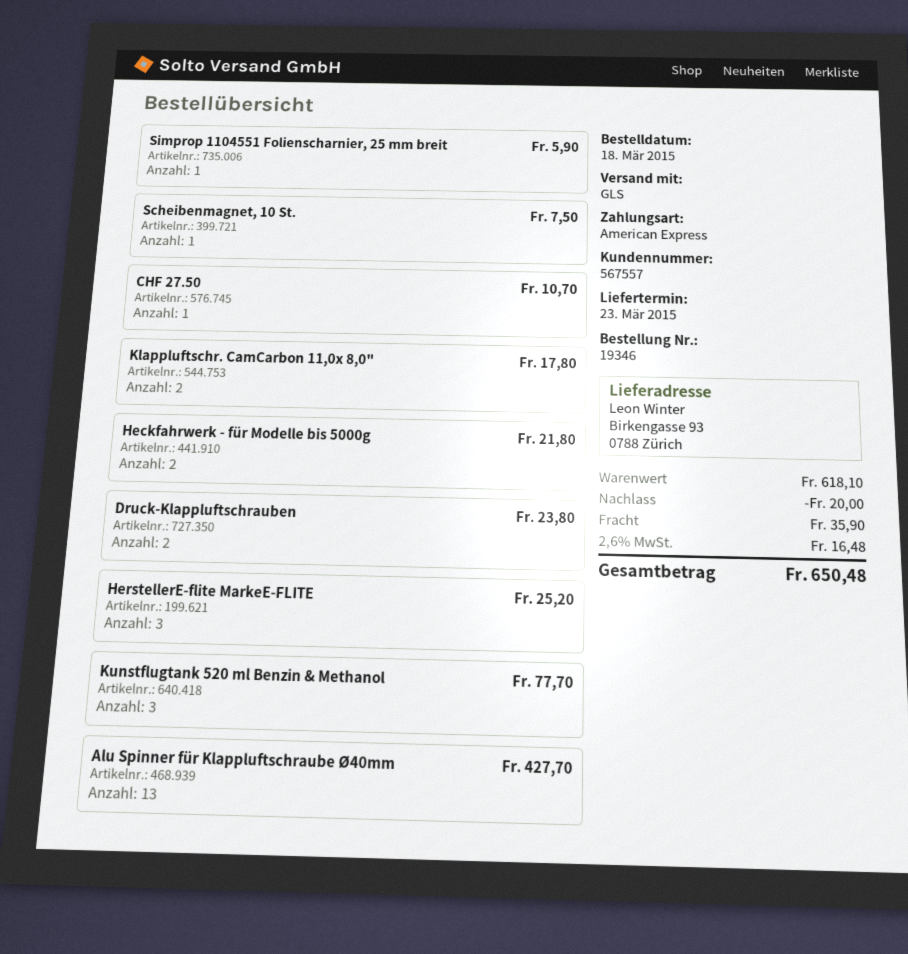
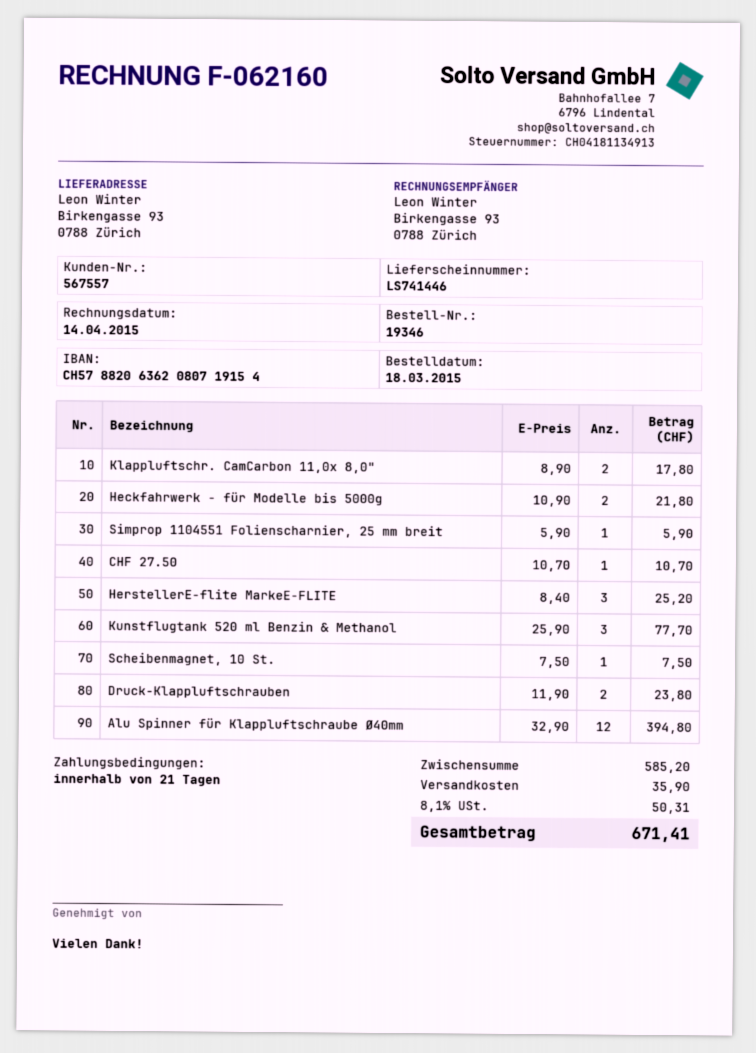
Alu Spinner für Klappluftschraube Ø40mm: 13 for 427.70 -> 12 for 394.80
subtotal: 618.10 -> 585.20
discount: 20.00 -> none
tax: 2.6% = 16.48 -> 8.1% = 50.31
total: 650.48 -> 671.41

